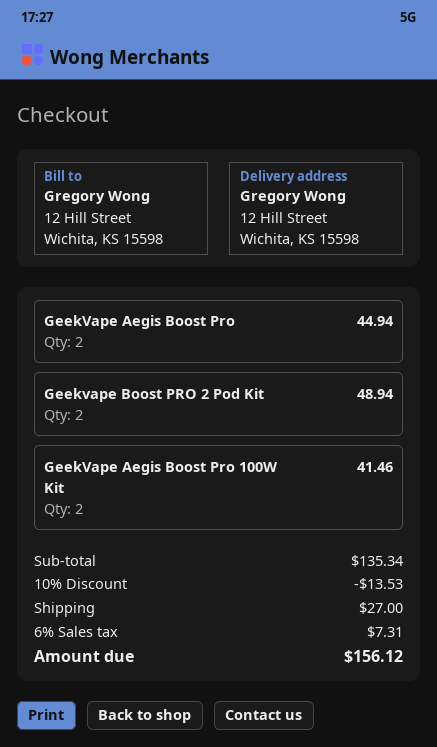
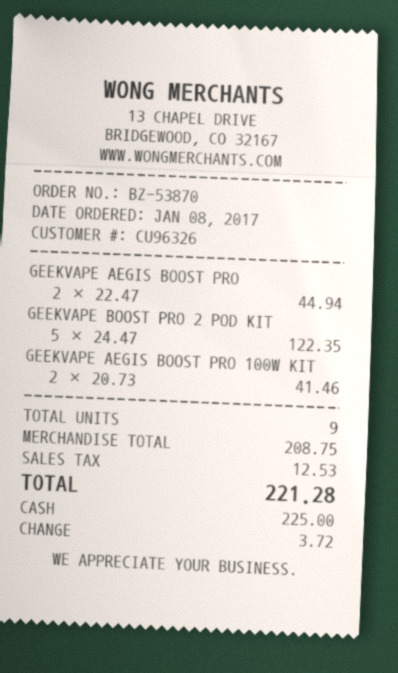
Geekvape Boost PRO 2 Pod Kit: 2 for 48.94 -> 5 for 122.35
subtotal: 135.34 -> 208.75
discount: 10% = 13.53 -> none
shipping: 27.00 -> none
tax: 7.31 -> 12.53
total: 156.12 -> 221.28

